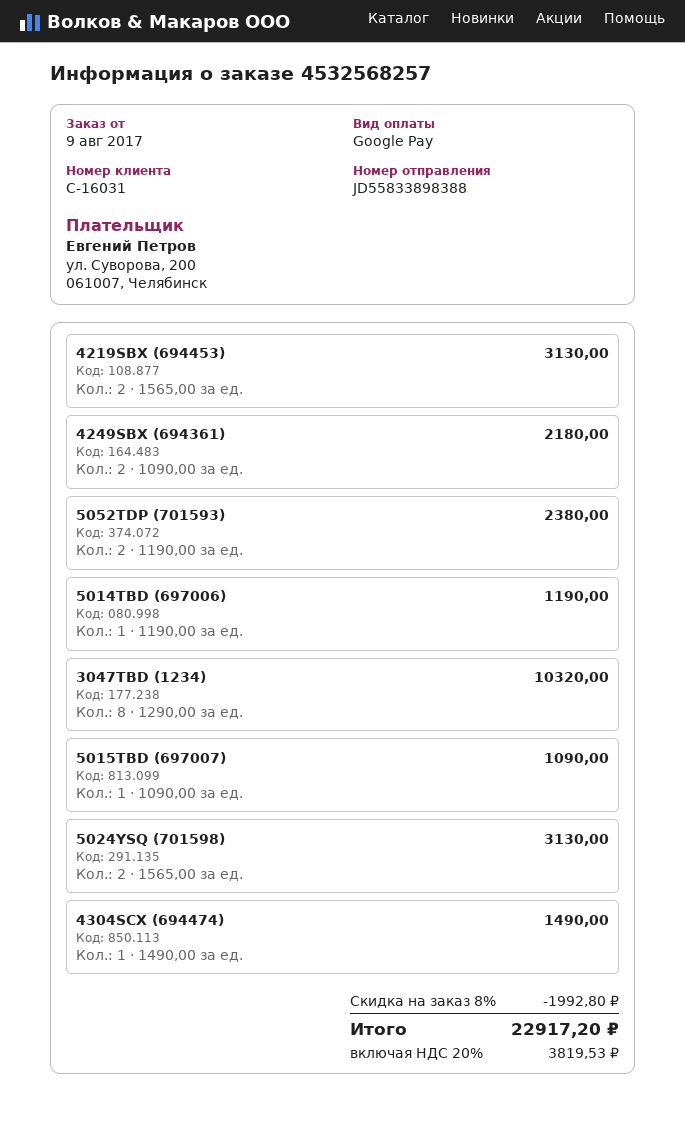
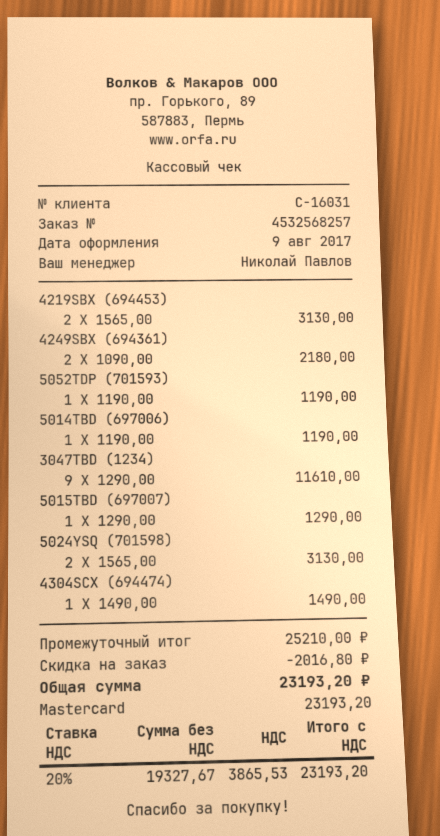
payment method: Google Pay -> Mastercard
5052TDP (701593): 2 x 1190.00 = 2380.00 -> 1 x 1190.00 = 1190.00
3047TBD (1234): 8 x 1290.00 = 10320.00 -> 9 x 1290.00 = 11610.00
5015TBD (697007): 1 x 1090.00 = 1090.00 -> 1 x 1290.00 = 1290.00
discount: 1992.80 -> 2016.80
tax: 20% = 3819.53 -> 20% = 3865.53
total: 22917.20 -> 23193.20

